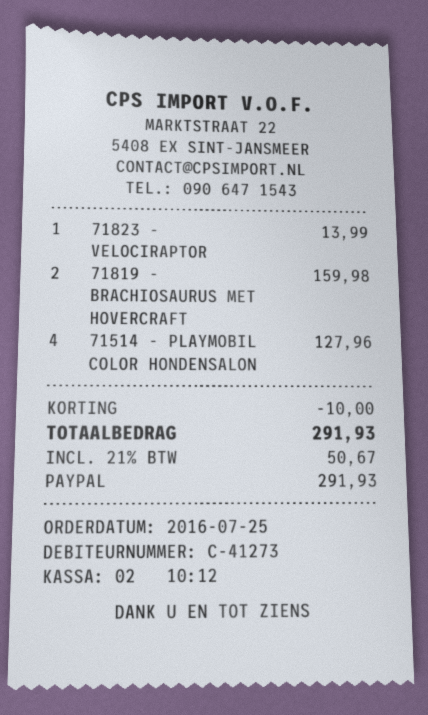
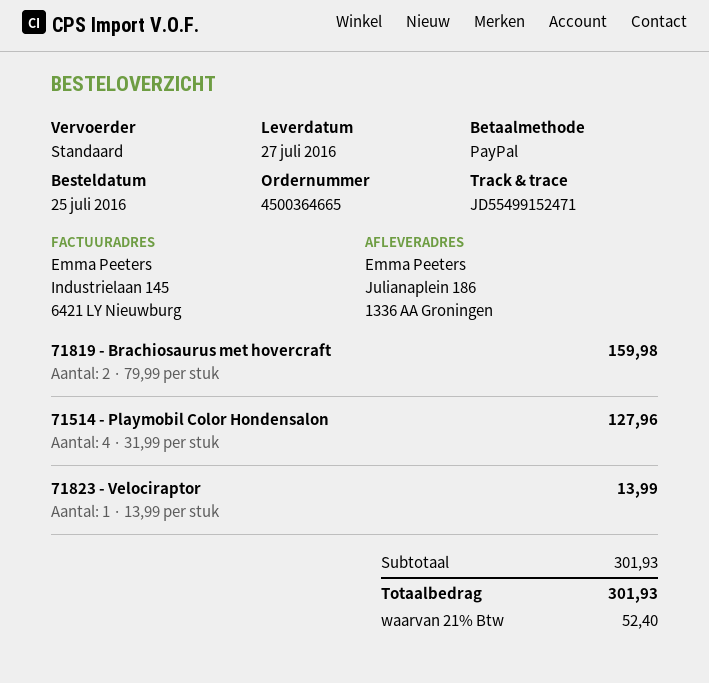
discount: 10.00 -> none
tax: 21% = 50.67 -> 21% = 52.40
total: 291.93 -> 301.93

